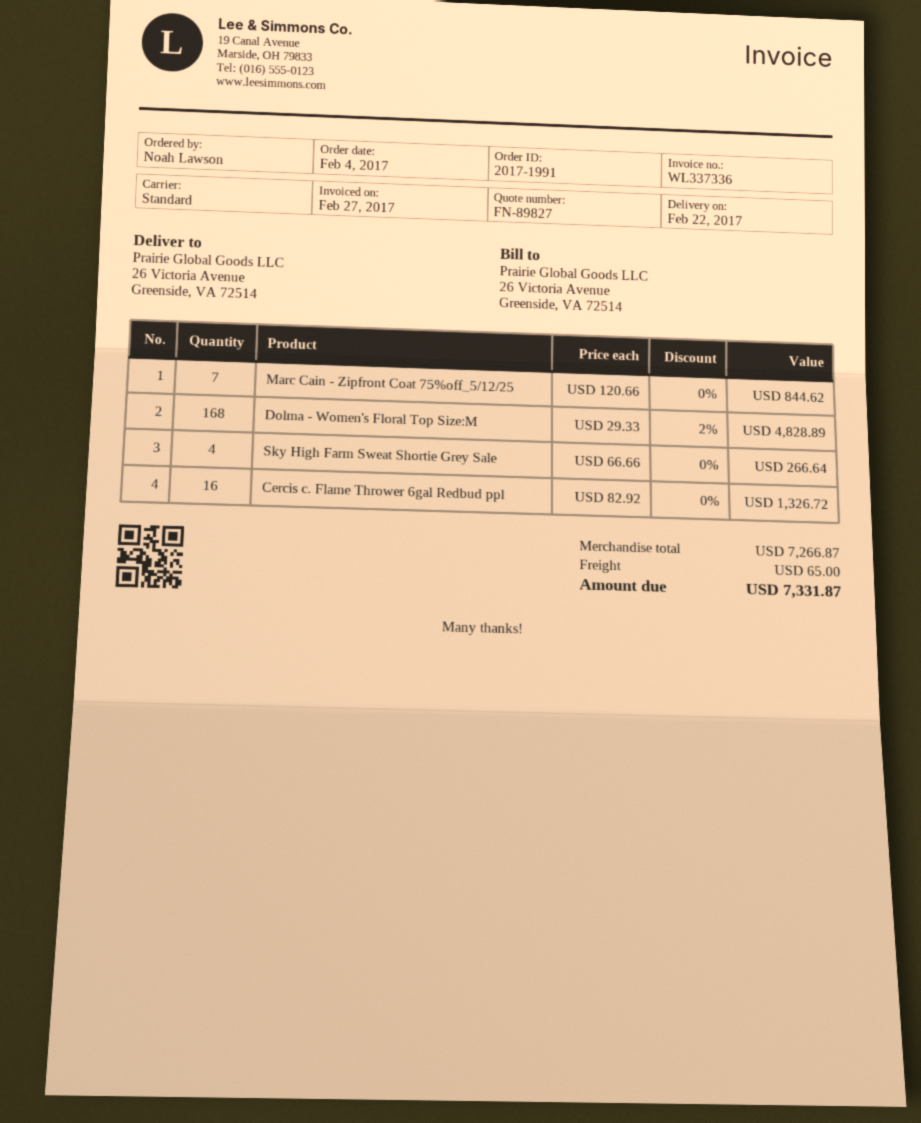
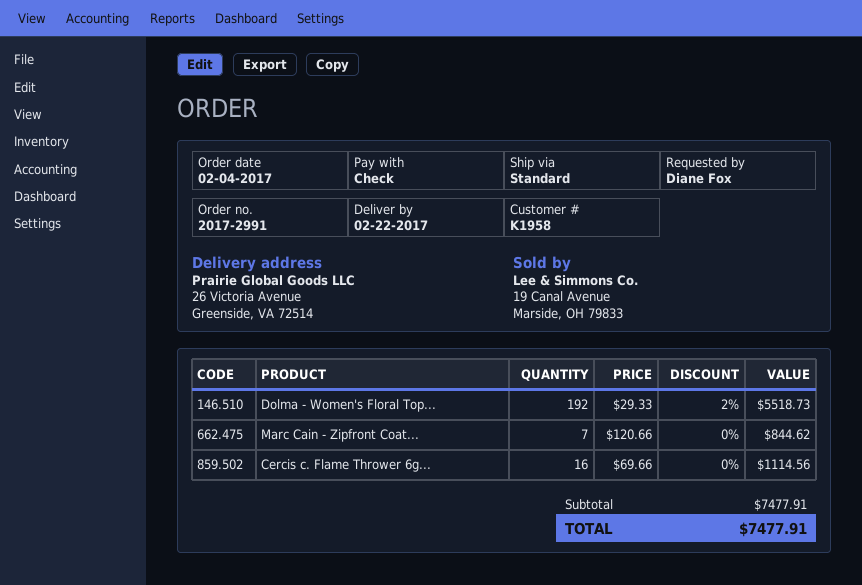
order number: 2017-1991 -> 2017-2991
ordered by: Noah Lawson -> Diane Fox
Dolma - Women's Floral Top Size:M: 168 x 29.33 - 2% = 4828.89 -> 192 x 29.33 - 2% = 5518.73
Sky High Farm Sweat Shortie Grey Sale: 4 x 66.66 = 266.64 -> none
Cercis c. Flame Thrower 6gal Redbud ppl: 16 x 82.92 = 1326.72 -> 16 x 69.66 = 1114.56
subtotal: 7266.87 -> 7477.91
shipping: 65.00 -> none
total: 7331.87 -> 7477.91

